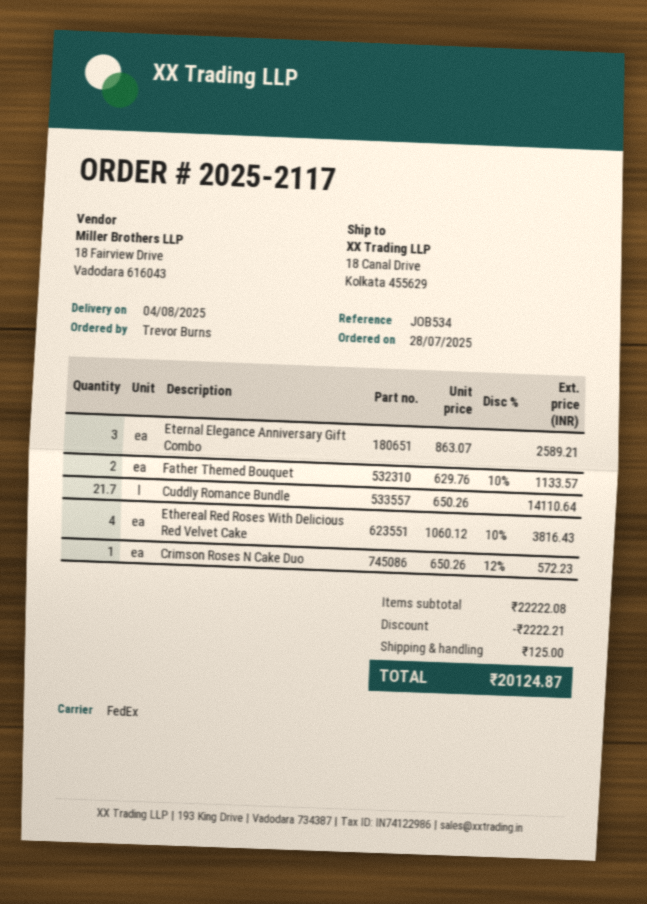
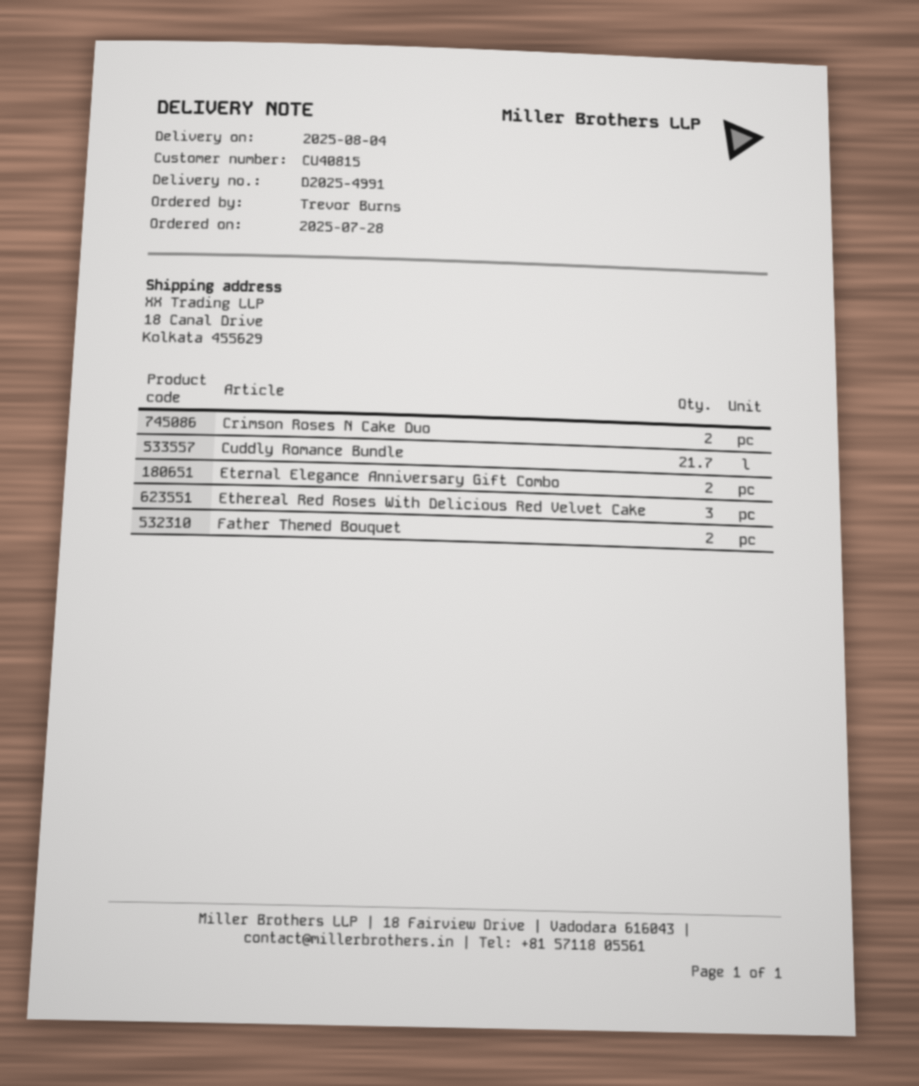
Eternal Elegance Anniversary Gift Combo: 3 -> 2
Ethereal Red Roses With Delicious Red Velvet Cake: 4 -> 3
Crimson Roses N Cake Duo: 1 -> 2

